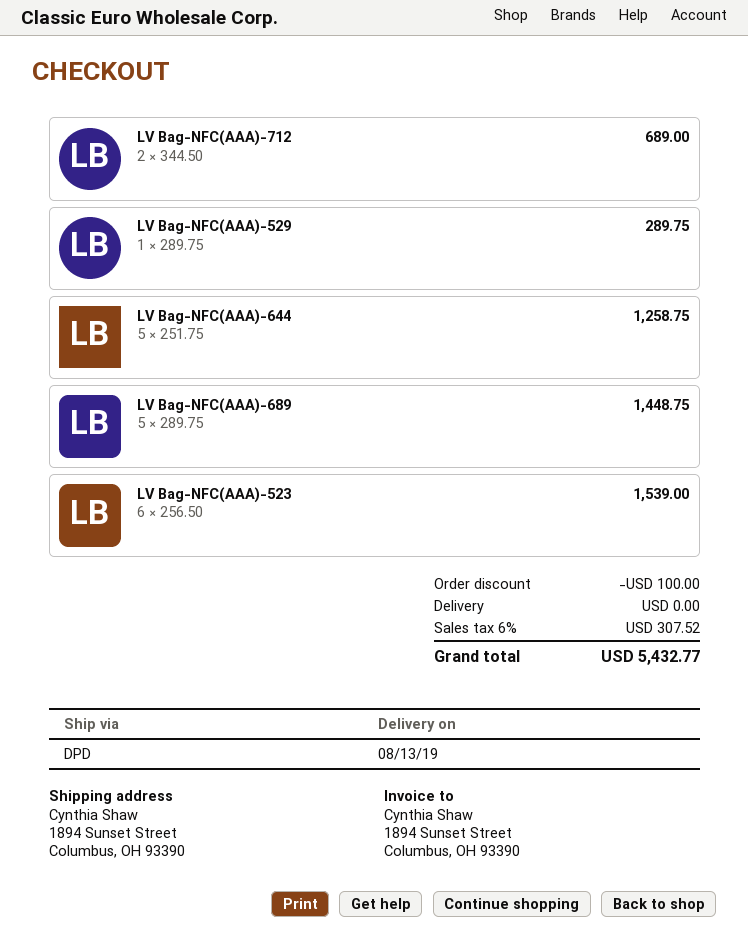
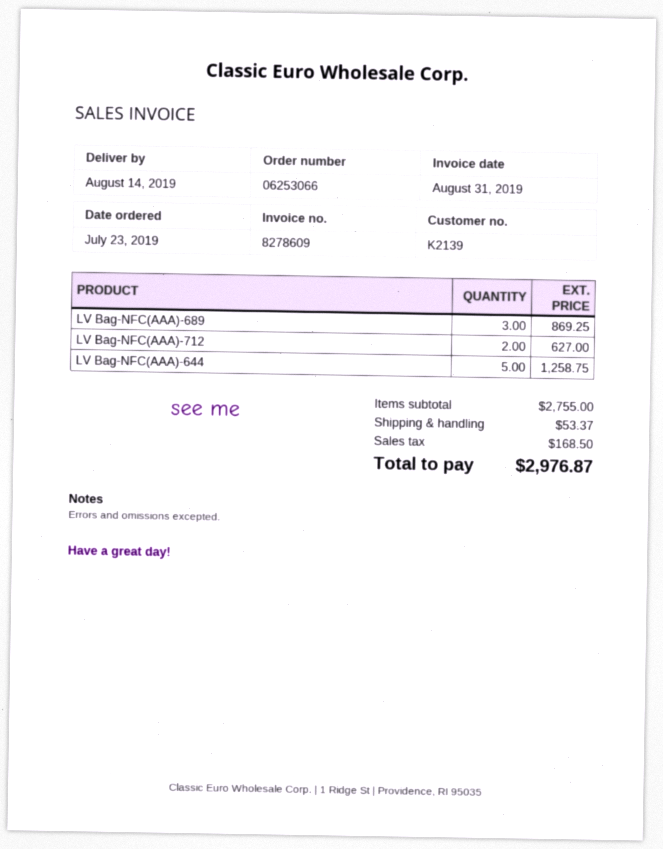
delivery date: 2019-08-13 -> 2019-08-14
LV Bag-NFC(AAA)-712: 2 for 689.00 -> 2 for 627.00
LV Bag-NFC(AAA)-529: 1 for 289.75 -> none
LV Bag-NFC(AAA)-689: 5 for 1448.75 -> 3 for 869.25
LV Bag-NFC(AAA)-523: 6 for 1539.00 -> none
discount: 100.00 -> none
shipping: 0.00 -> 53.37
tax: 307.52 -> 168.50
total: 5432.77 -> 2976.87

